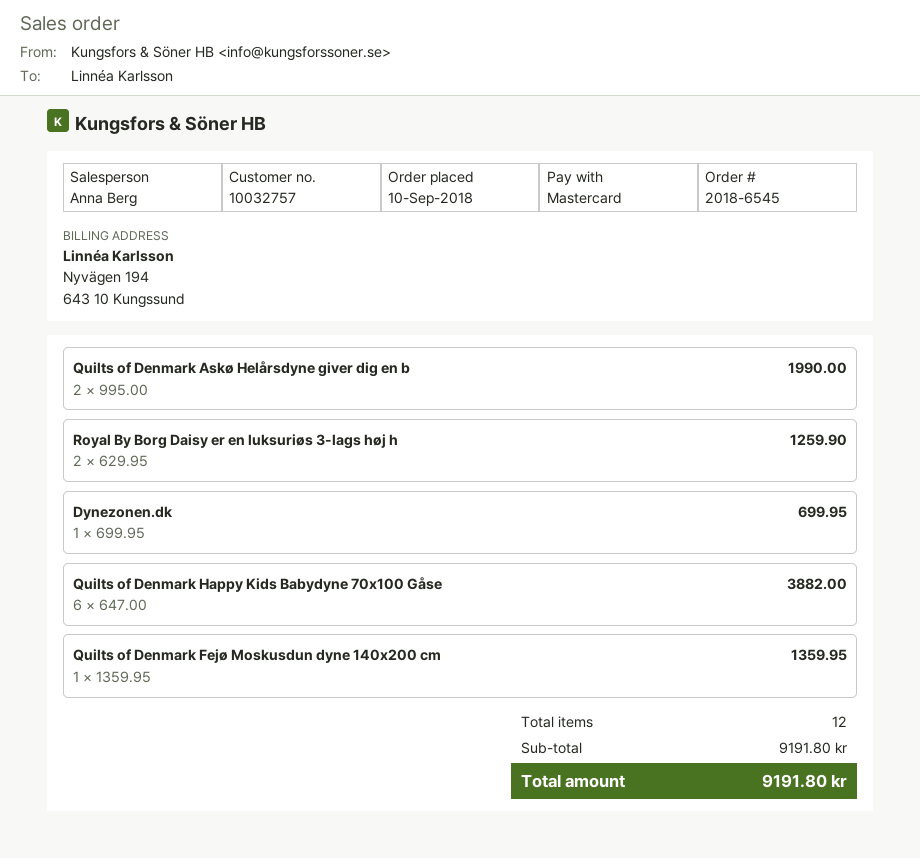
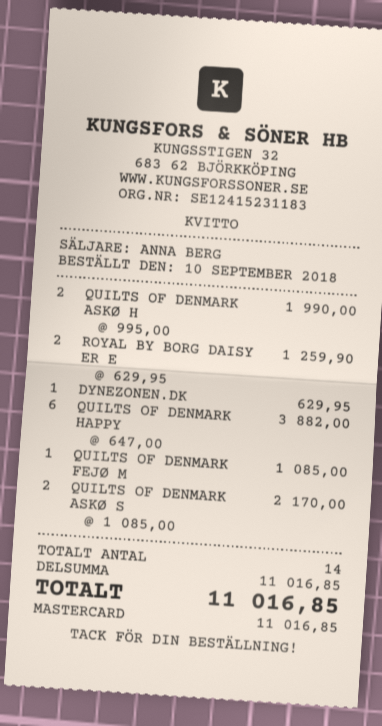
Dynezonen.dk: 1 x 699.95 = 699.95 -> 1 x 629.95 = 629.95
Quilts of Denmark Fejø Moskusdun dyne 140x200 cm: 1 x 1359.95 = 1359.95 -> 1 x 1085.00 = 1085.00
QUILTS OF DENMARK ASKØ S: none -> 2 x 1085.00 = 2170.00
total quantity: 12 -> 14
subtotal: 9191.80 -> 11016.85
total: 9191.80 -> 11016.85

